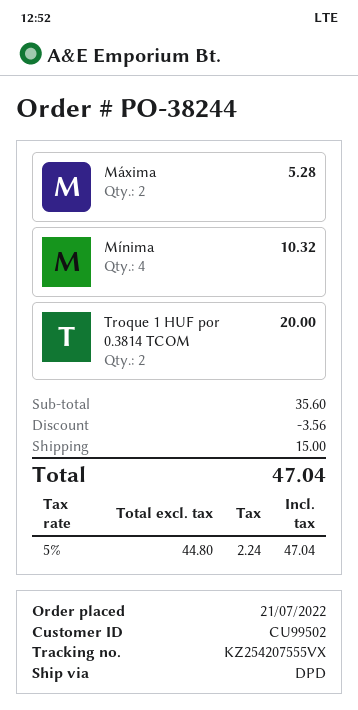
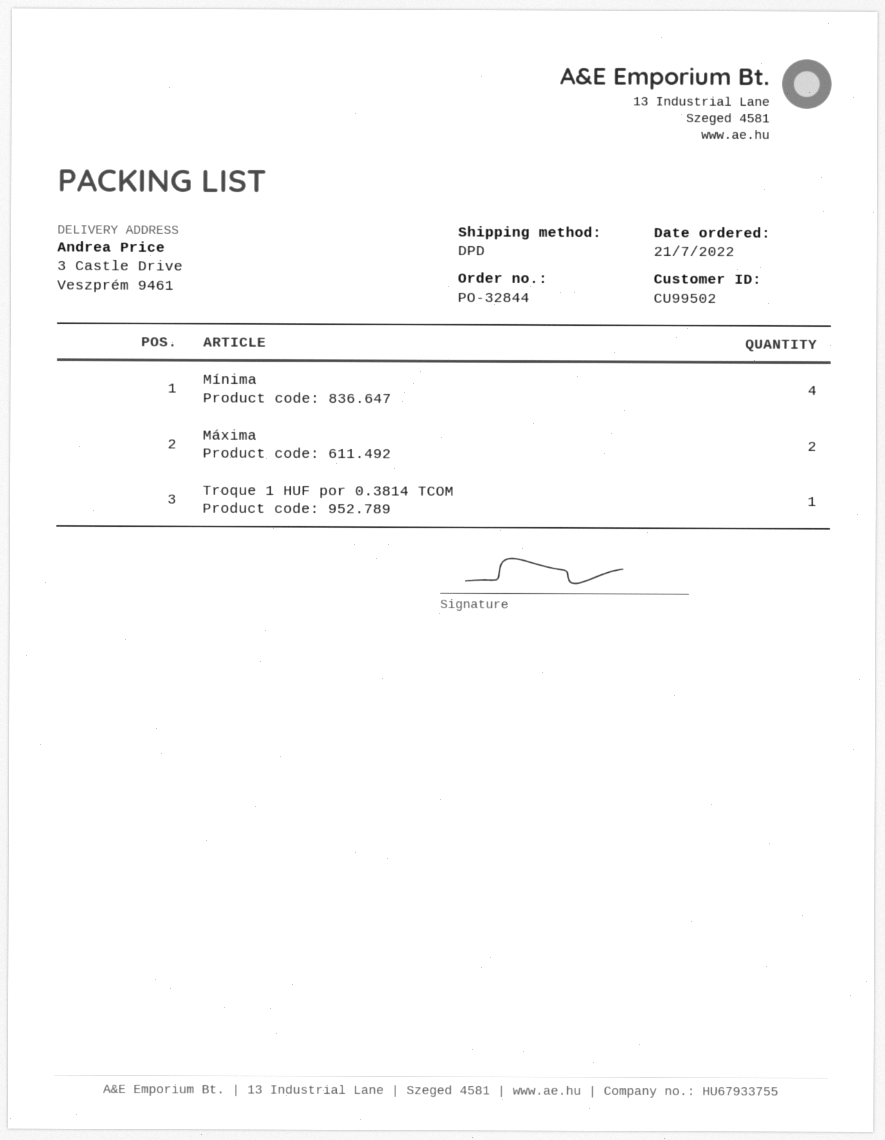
order number: PO-38244 -> PO-32844
Troque 1 HUF por 0.3814 TCOM: 2 -> 1

